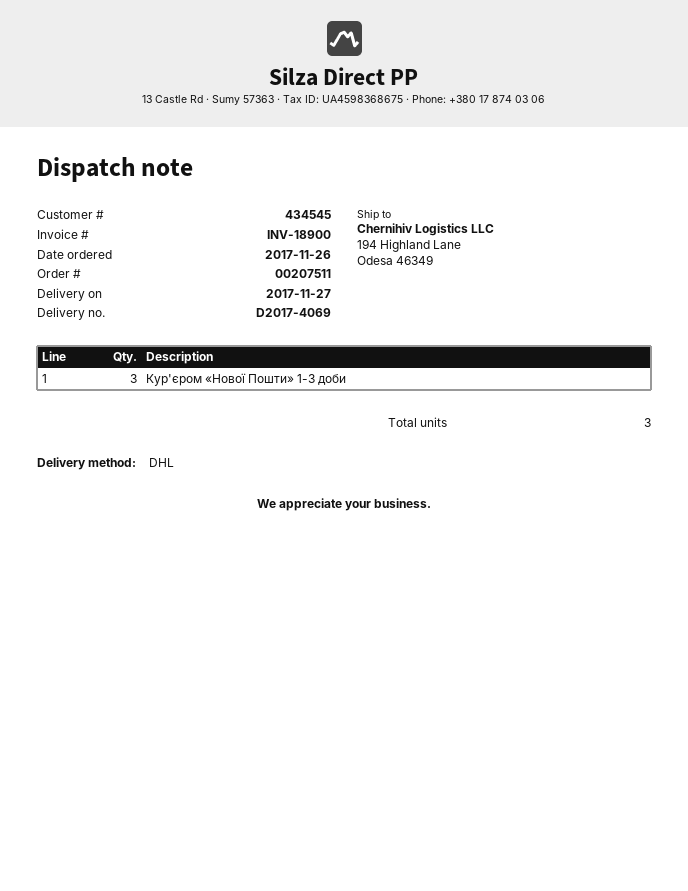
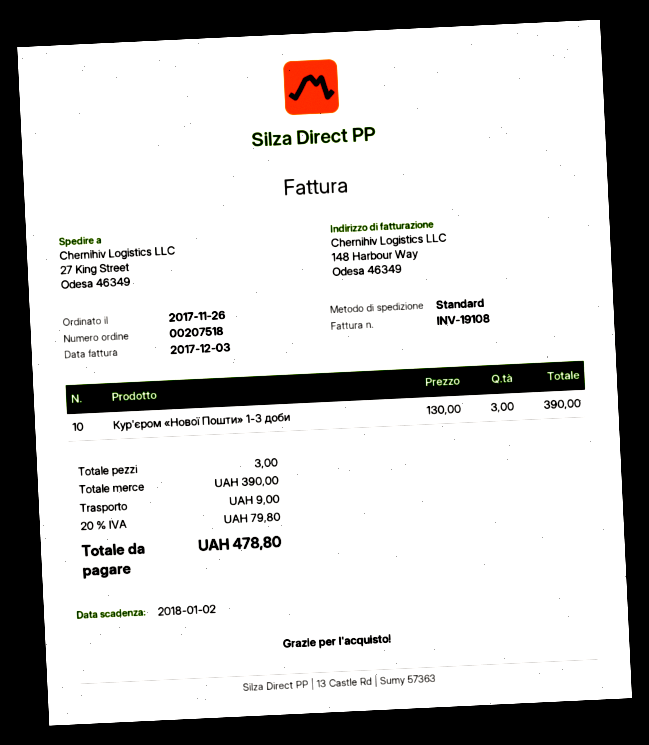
order number: 00207511 -> 00207518
invoice number: INV-18900 -> INV-19108
shipping method: DHL -> standard
ship to: 194 Highland Lane, Odesa 46349 -> 27 King Street, Odesa 46349

